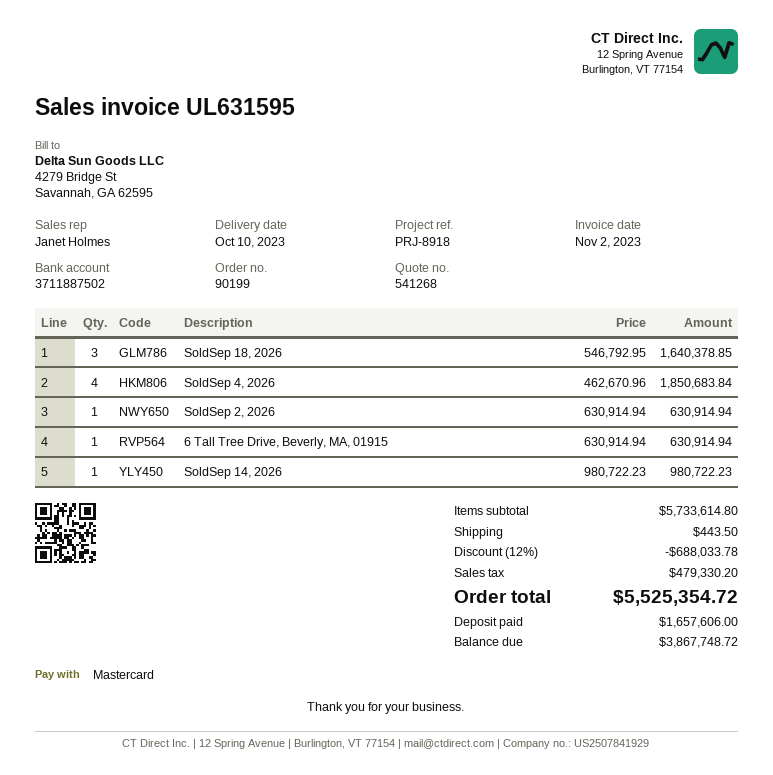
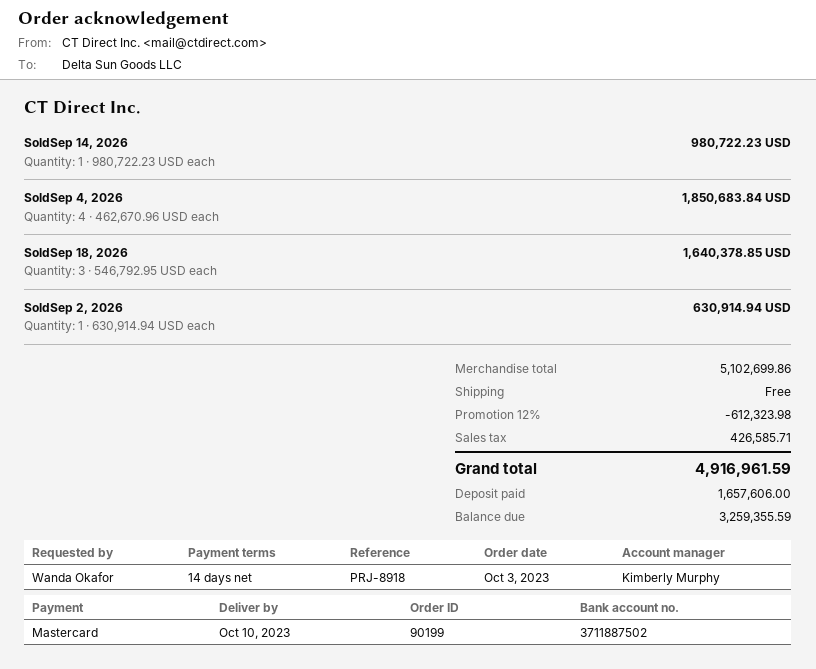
sales rep: Janet Holmes -> Kimberly Murphy
6 Tall Tree Drive, Beverly, MA, 01915: 1 x 630914.94 = 630914.94 -> none
subtotal: 5733614.80 -> 5102699.86
discount: 12% = 688033.78 -> 12% = 612323.98
shipping: 443.50 -> 0.00
tax: 479330.20 -> 426585.71
total: 5525354.72 -> 4916961.59
balance: 3867748.72 -> 3259355.59

